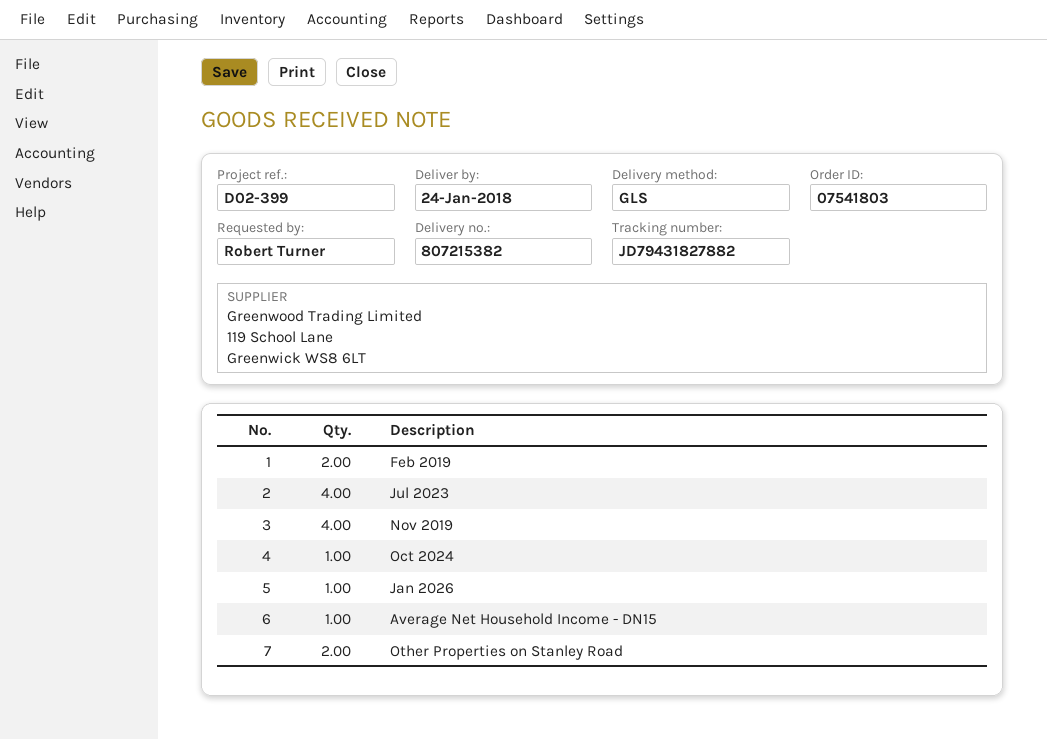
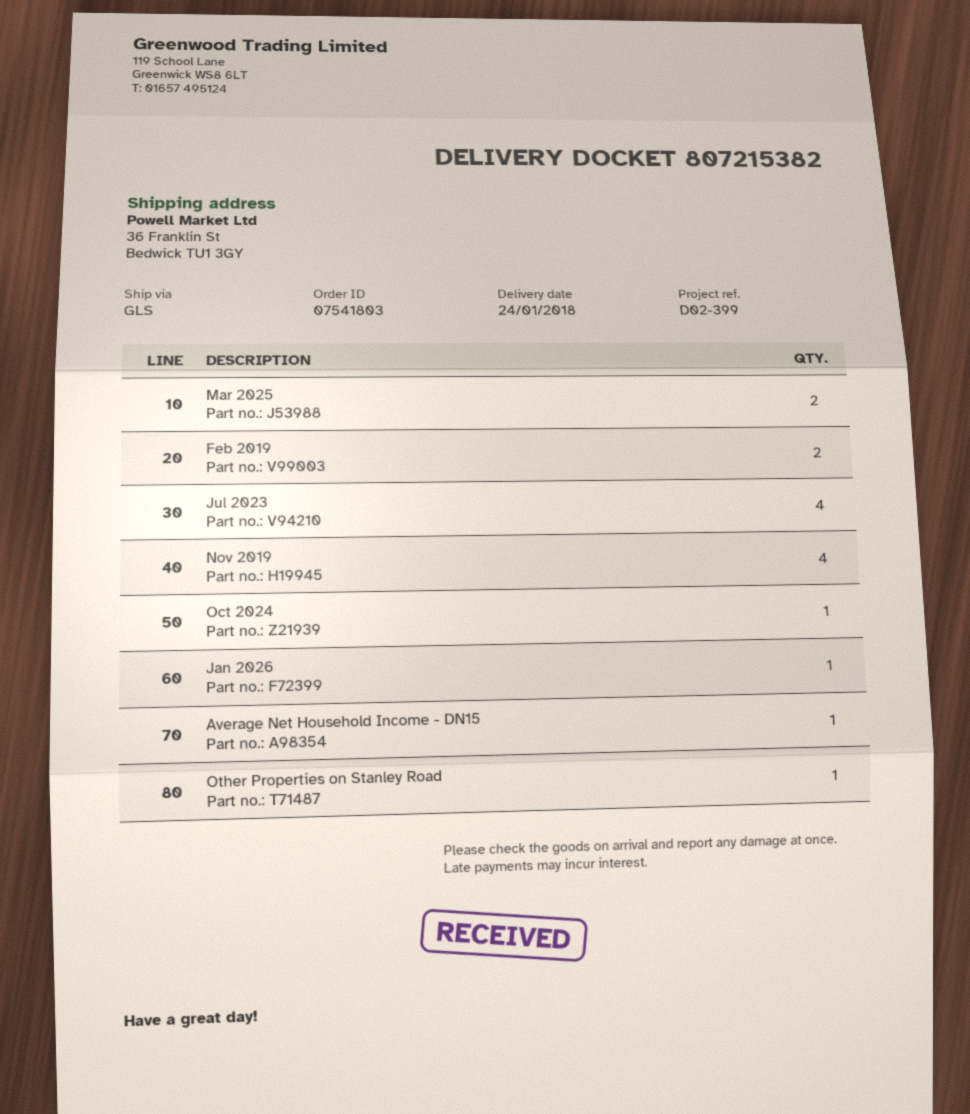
Other Properties on Stanley Road: 2 -> 1
Mar 2025: none -> 2

